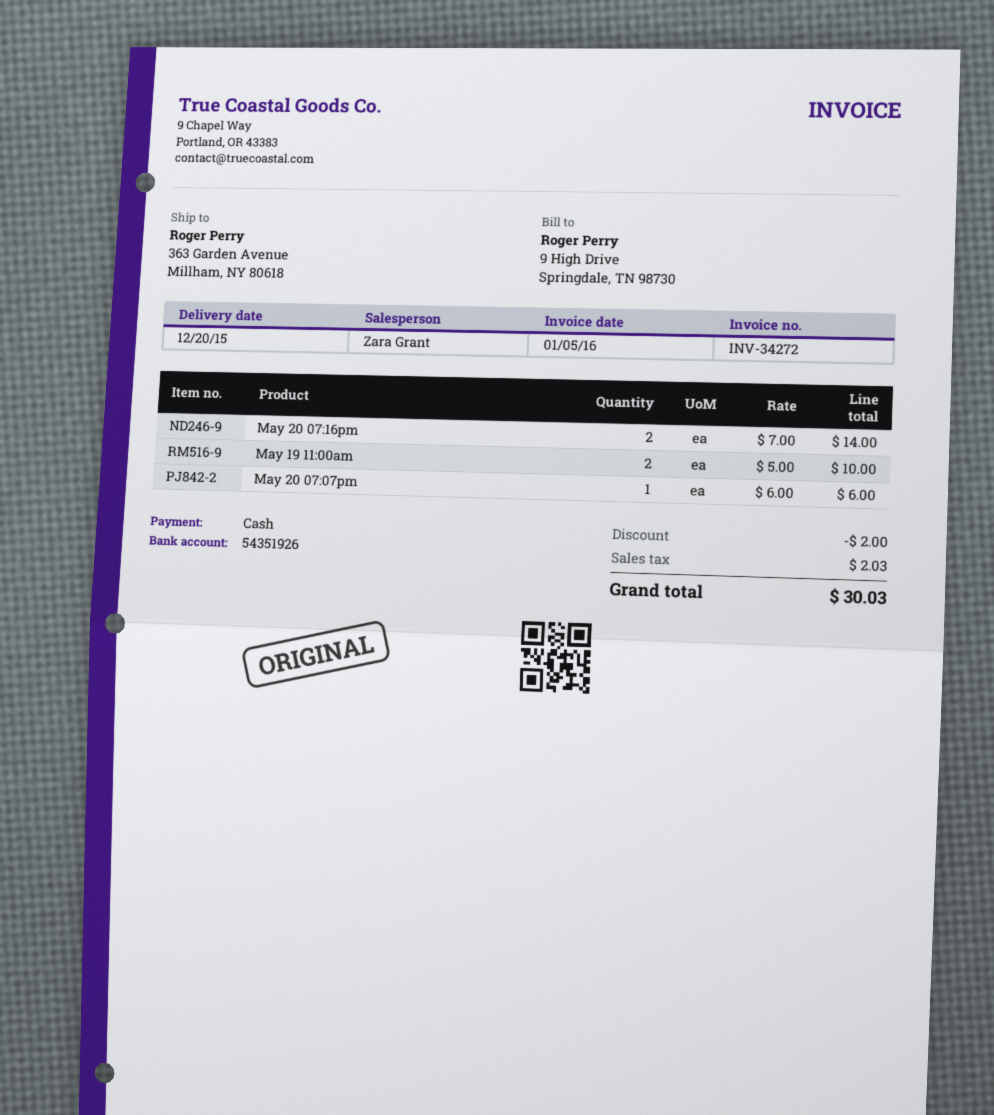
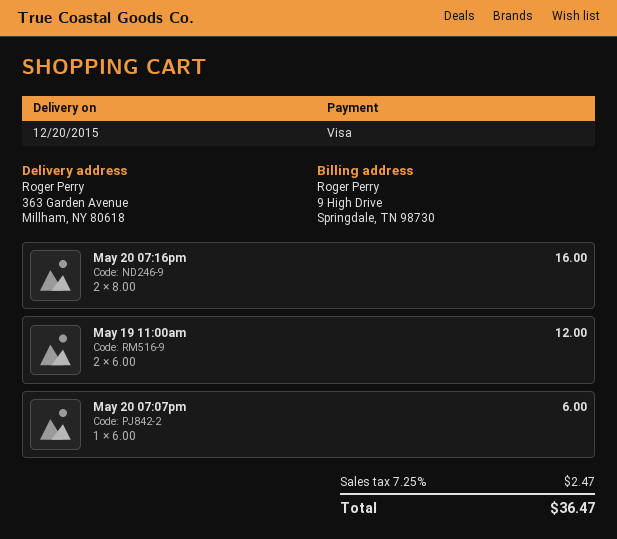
payment method: cash -> Visa
May 20 07:16pm: 2 x 7.00 = 14.00 -> 2 x 8.00 = 16.00
May 19 11:00am: 2 x 5.00 = 10.00 -> 2 x 6.00 = 12.00
discount: 2.00 -> none
tax: 2.03 -> 2.47
total: 30.03 -> 36.47

